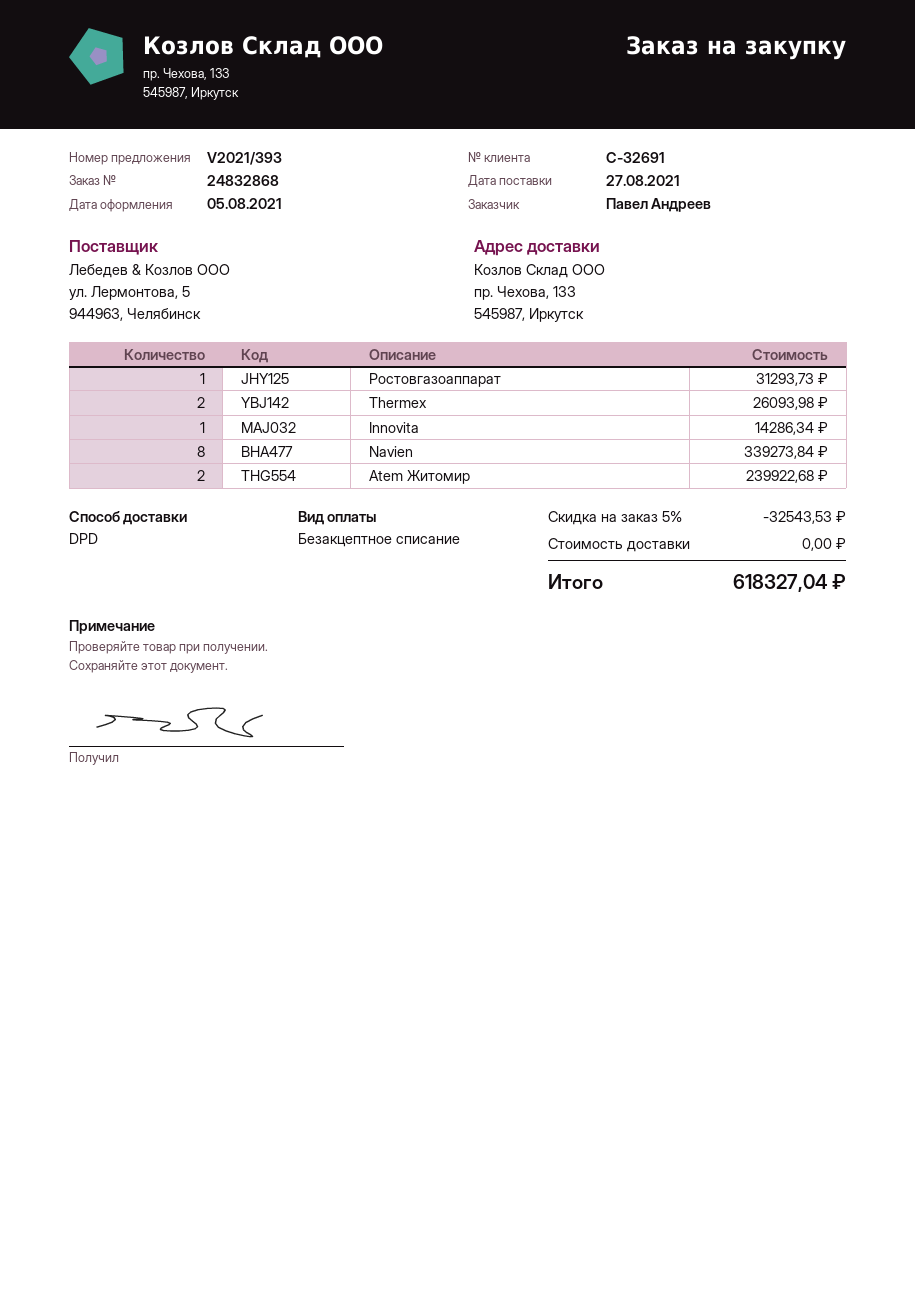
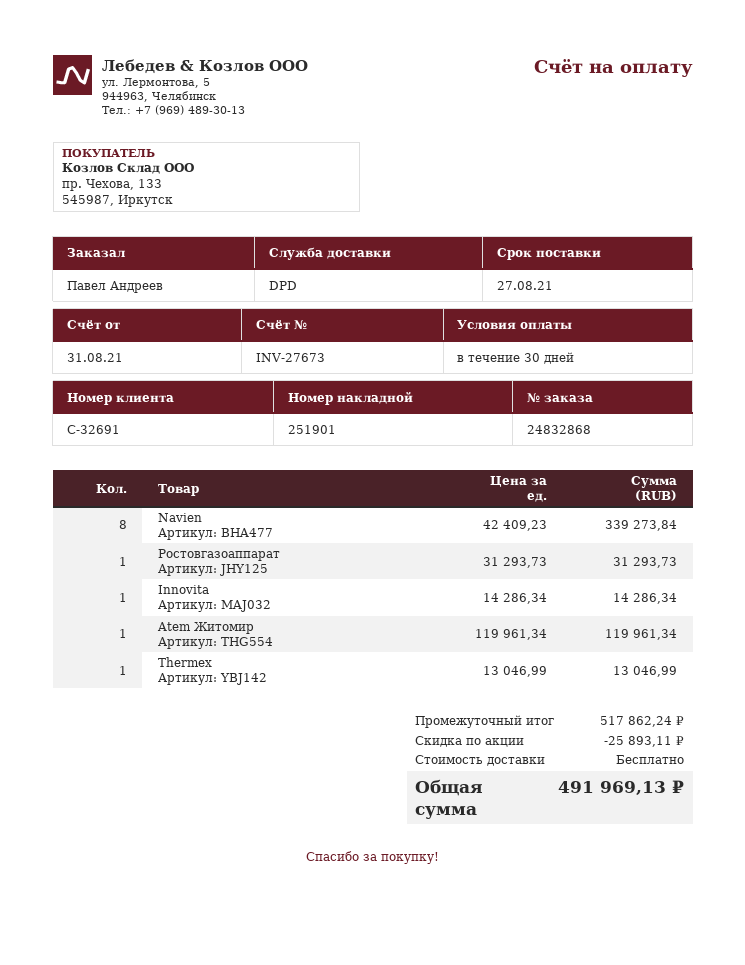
Thermex: 2 for 26093.98 -> 1 for 13046.99
Atem Житомир: 2 for 239922.68 -> 1 for 119961.34
discount: 32543.53 -> 25893.11
total: 618327.04 -> 491969.13

